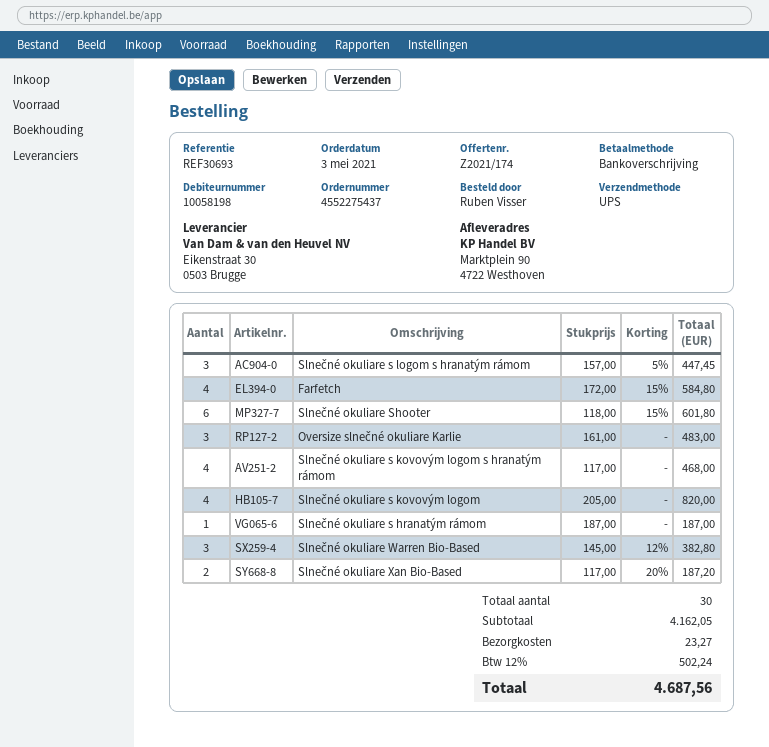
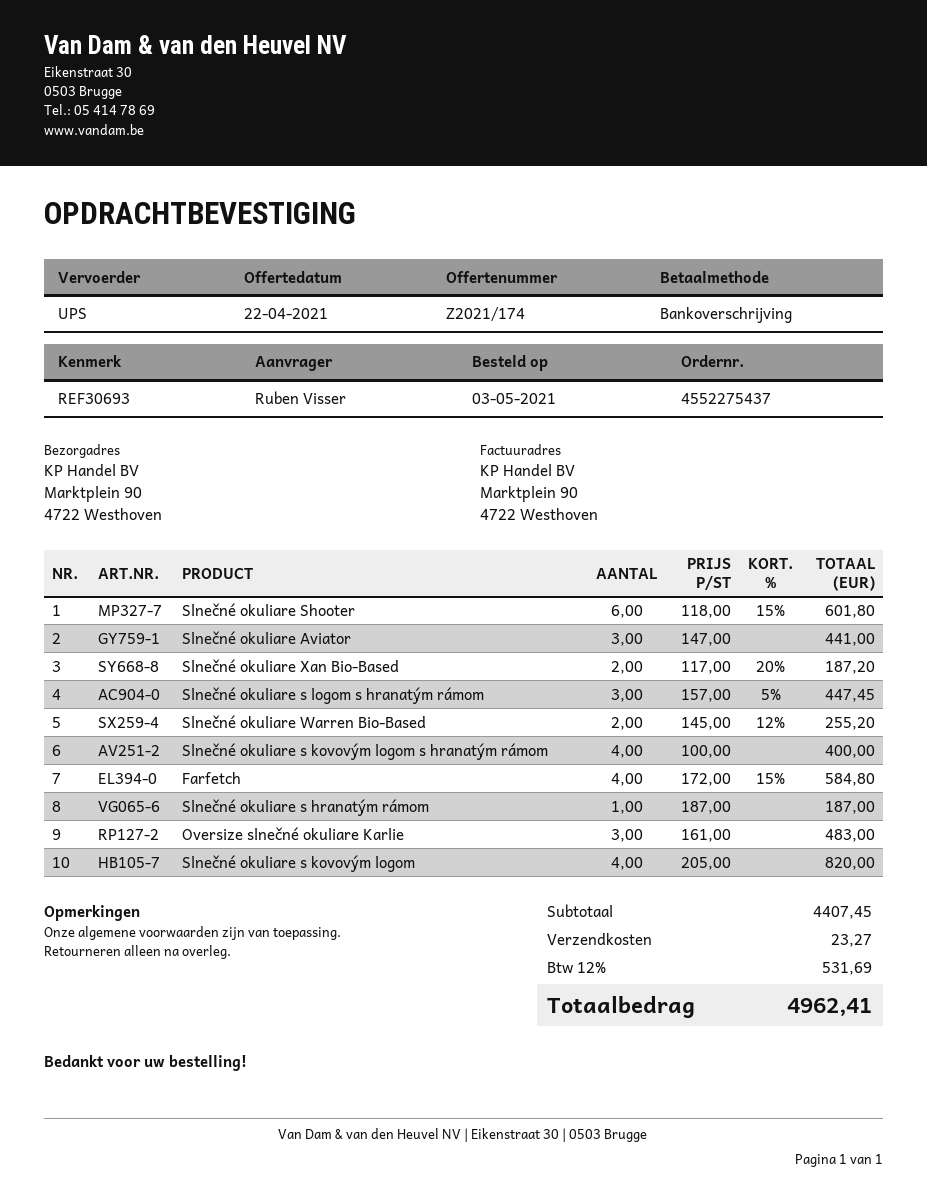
Slnečné okuliare s kovovým logom s hranatým rámom: 4 x 117.00 = 468.00 -> 4 x 100.00 = 400.00
Slnečné okuliare Warren Bio-Based: 3 x 145.00 - 12% = 382.80 -> 2 x 145.00 - 12% = 255.20
Slnečné okuliare Aviator: none -> 3 x 147.00 = 441.00
subtotal: 4162.05 -> 4407.45
tax: 12% = 502.24 -> 12% = 531.69
total: 4687.56 -> 4962.41

